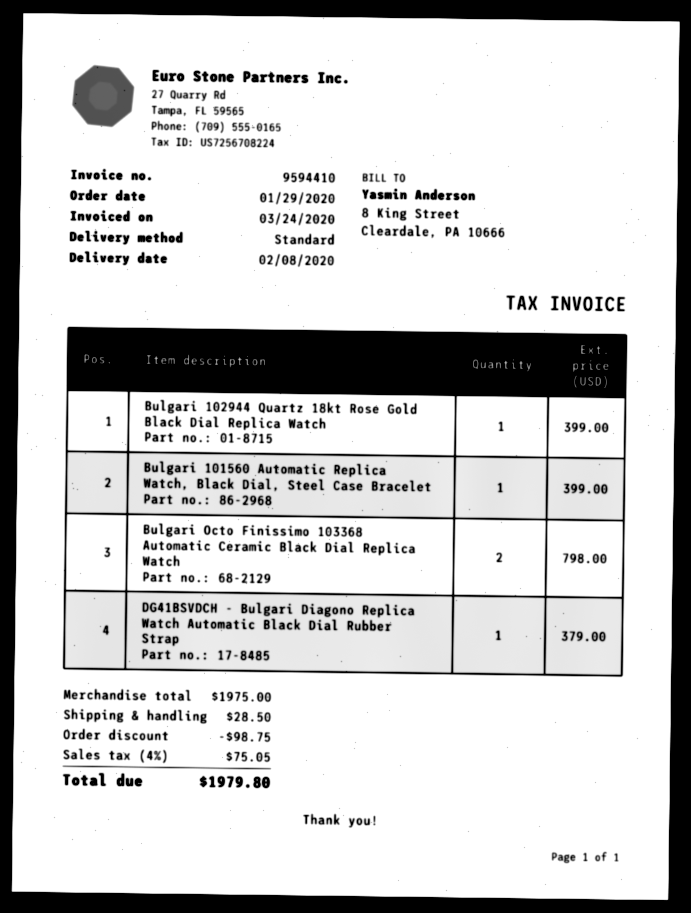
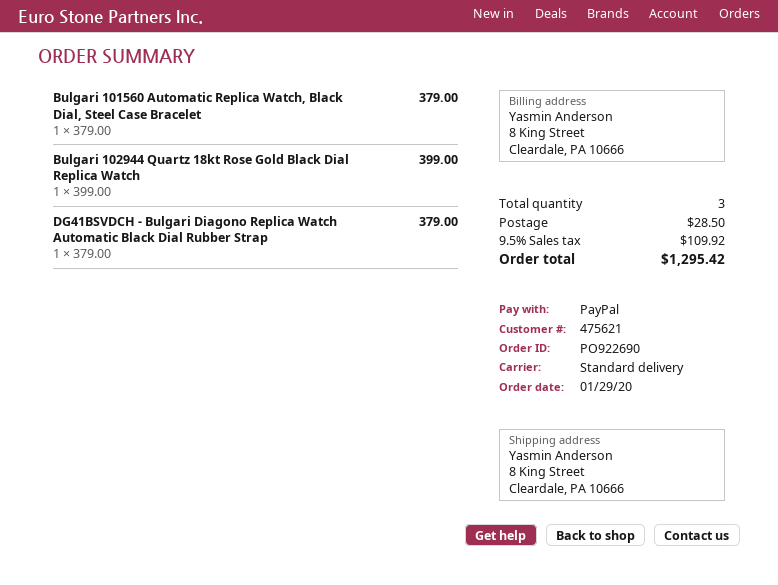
Bulgari 101560 Automatic Replica Watch, Black Dial, Steel Case Bracelet: 1 for 399.00 -> 1 for 379.00
Bulgari Octo Finissimo 103368 Automatic Ceramic Black Dial Replica Watch: 2 for 798.00 -> none
discount: 98.75 -> none
tax: 4% = 75.05 -> 9.5% = 109.92
total: 1979.80 -> 1295.42

